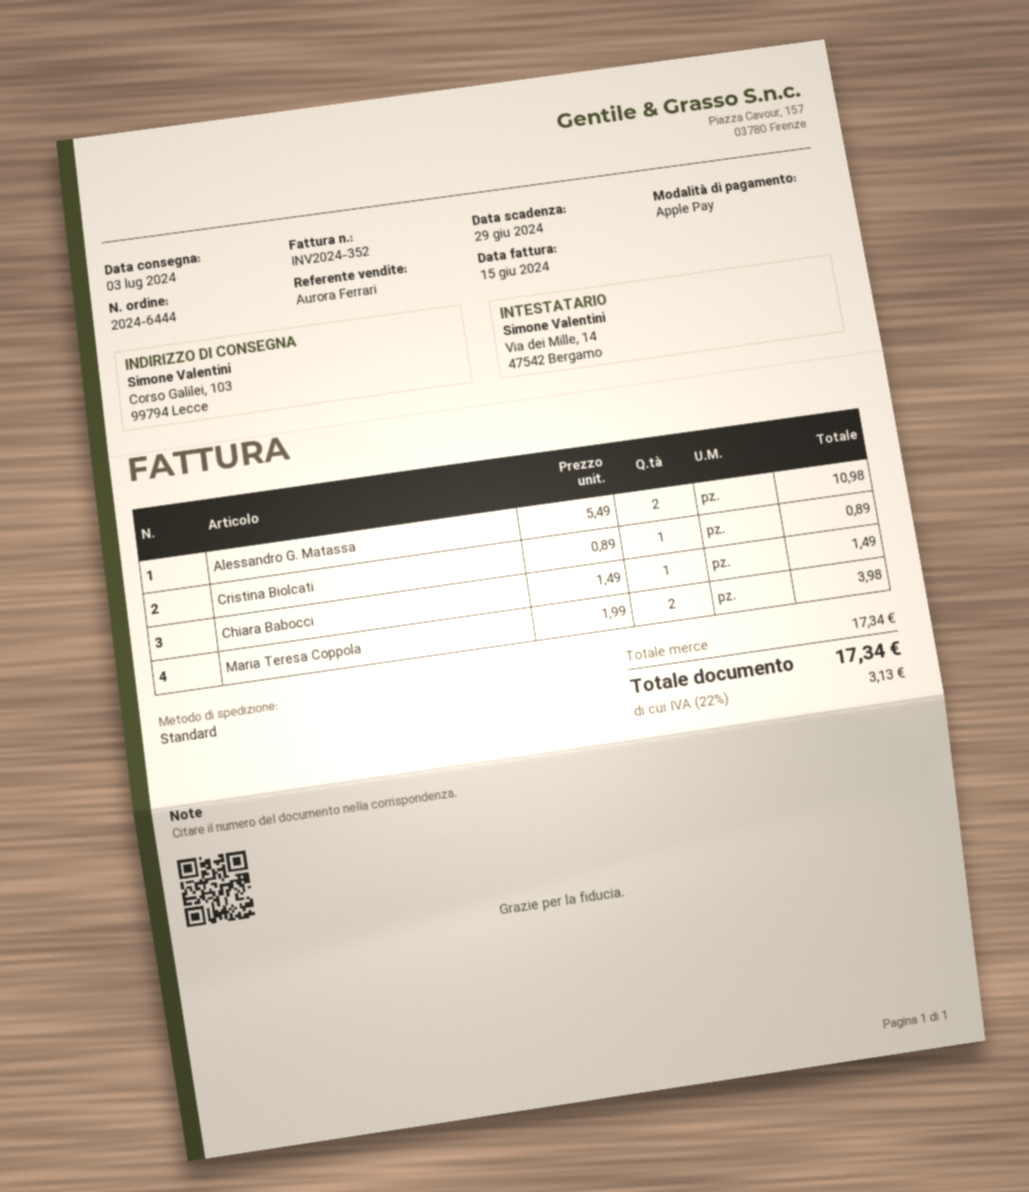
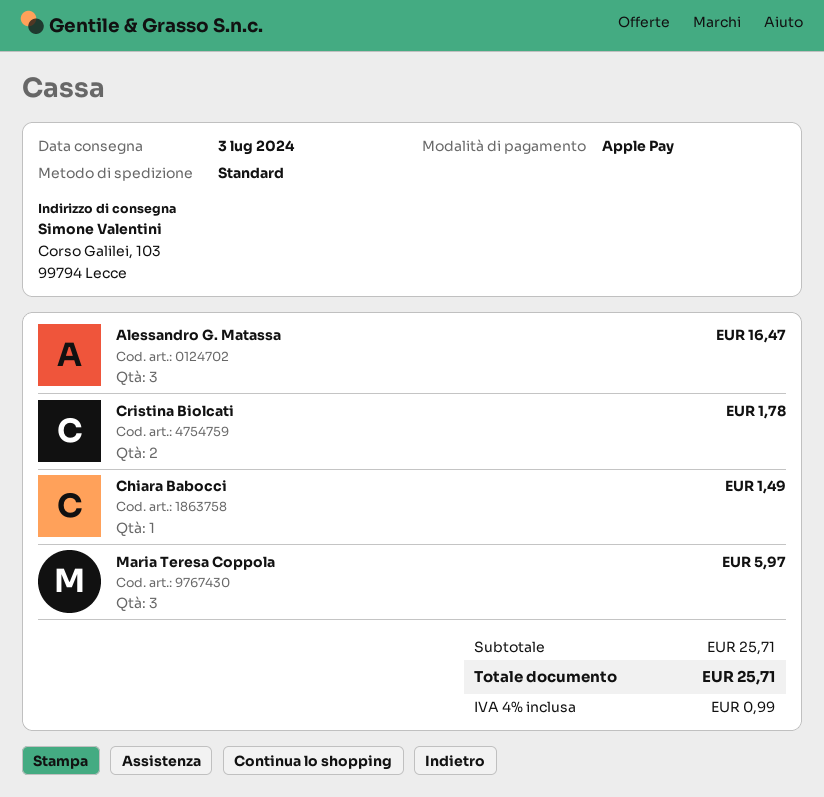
Alessandro G. Matassa: 2 for 10.98 -> 3 for 16.47
Cristina Biolcati: 1 for 0.89 -> 2 for 1.78
Maria Teresa Coppola: 2 for 3.98 -> 3 for 5.97
subtotal: 17.34 -> 25.71
tax: 22% = 3.13 -> 4% = 0.99
total: 17.34 -> 25.71

